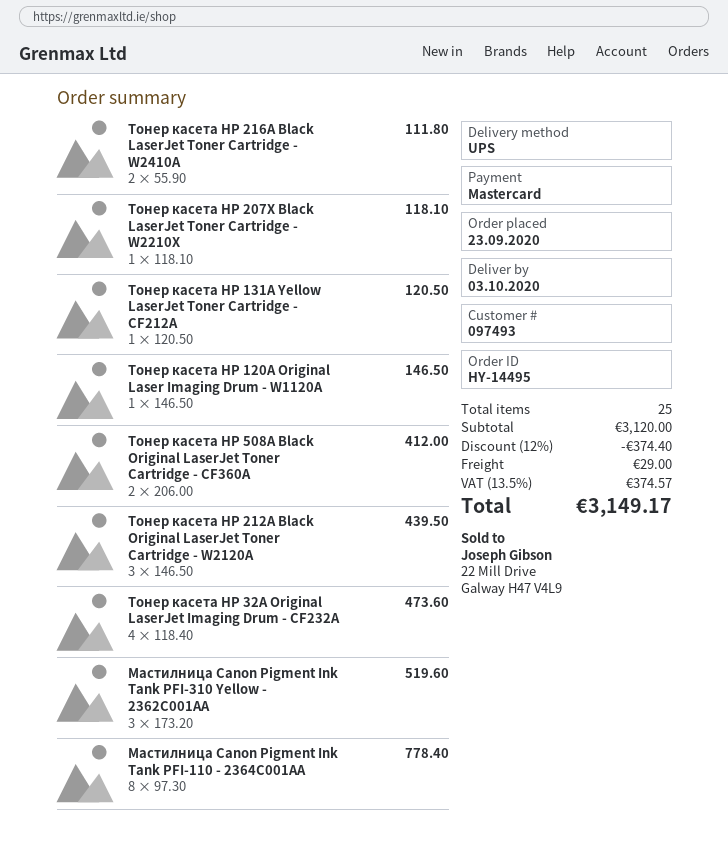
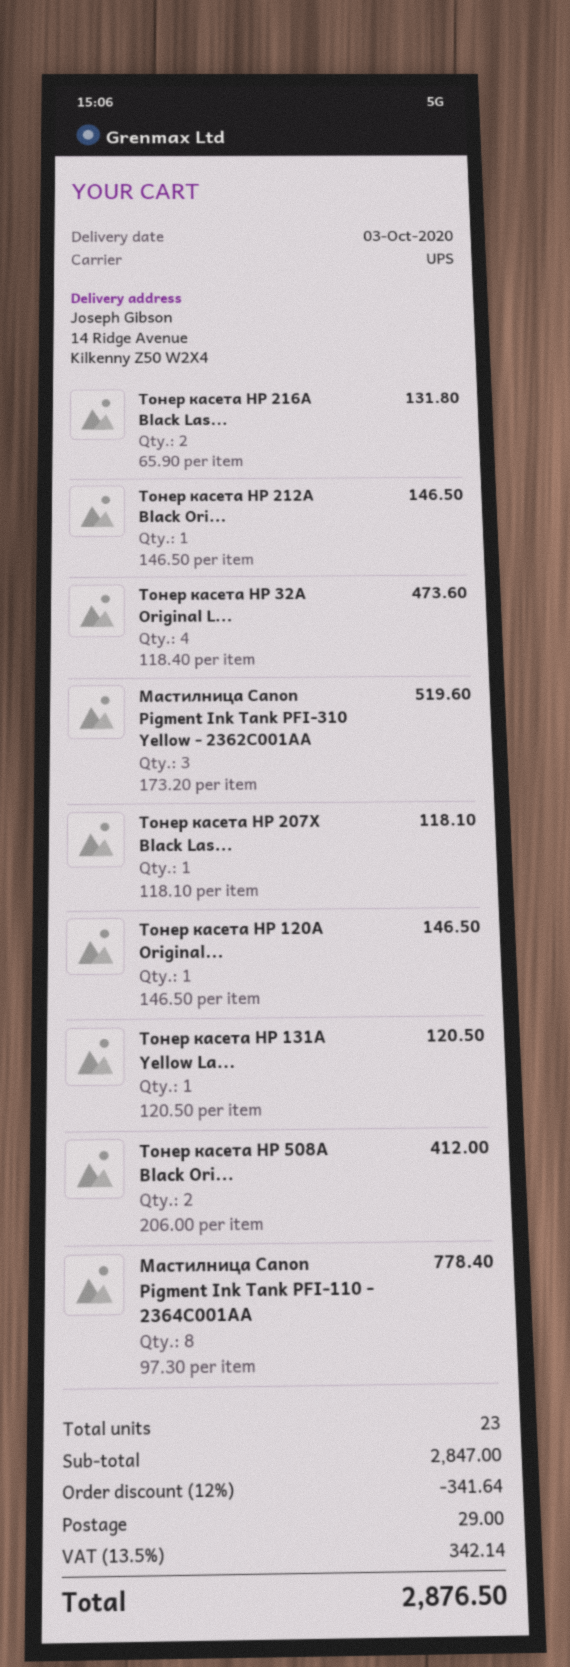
Тонер касета HP 216A Black LaserJet Toner Cartridge - W2410A: 2 x 55.90 = 111.80 -> 2 x 65.90 = 131.80
Тонер касета HP 212A Black Original LaserJet Toner Cartridge - W2120A: 3 x 146.50 = 439.50 -> 1 x 146.50 = 146.50
total quantity: 25 -> 23
subtotal: 3120.00 -> 2847.00
discount: 12% = 374.40 -> 12% = 341.64
tax: 13.5% = 374.57 -> 13.5% = 342.14
total: 3149.17 -> 2876.50

